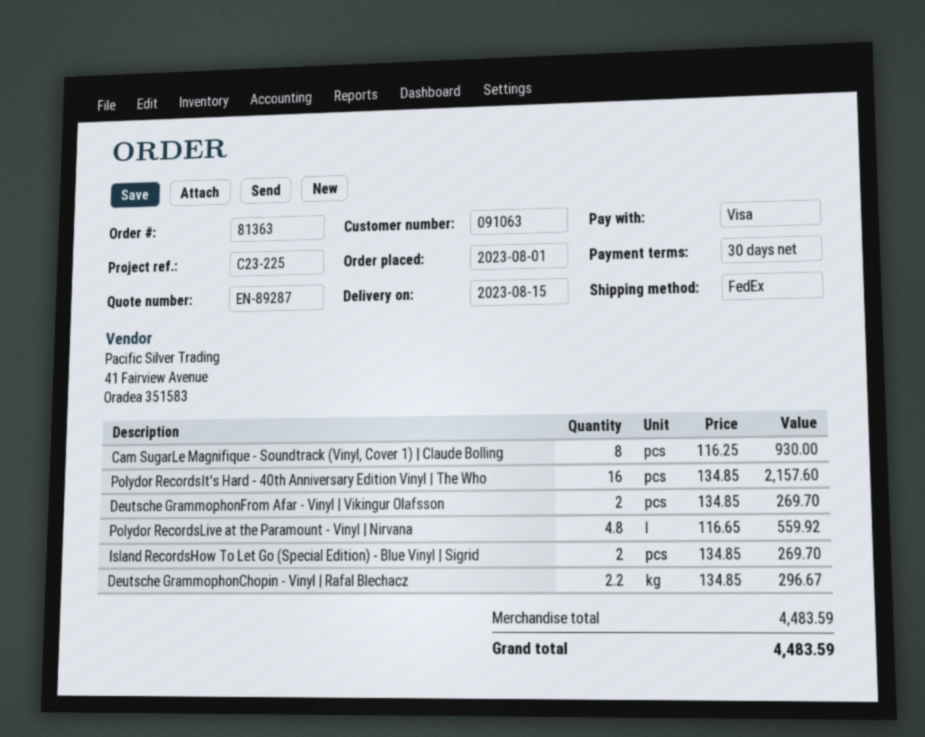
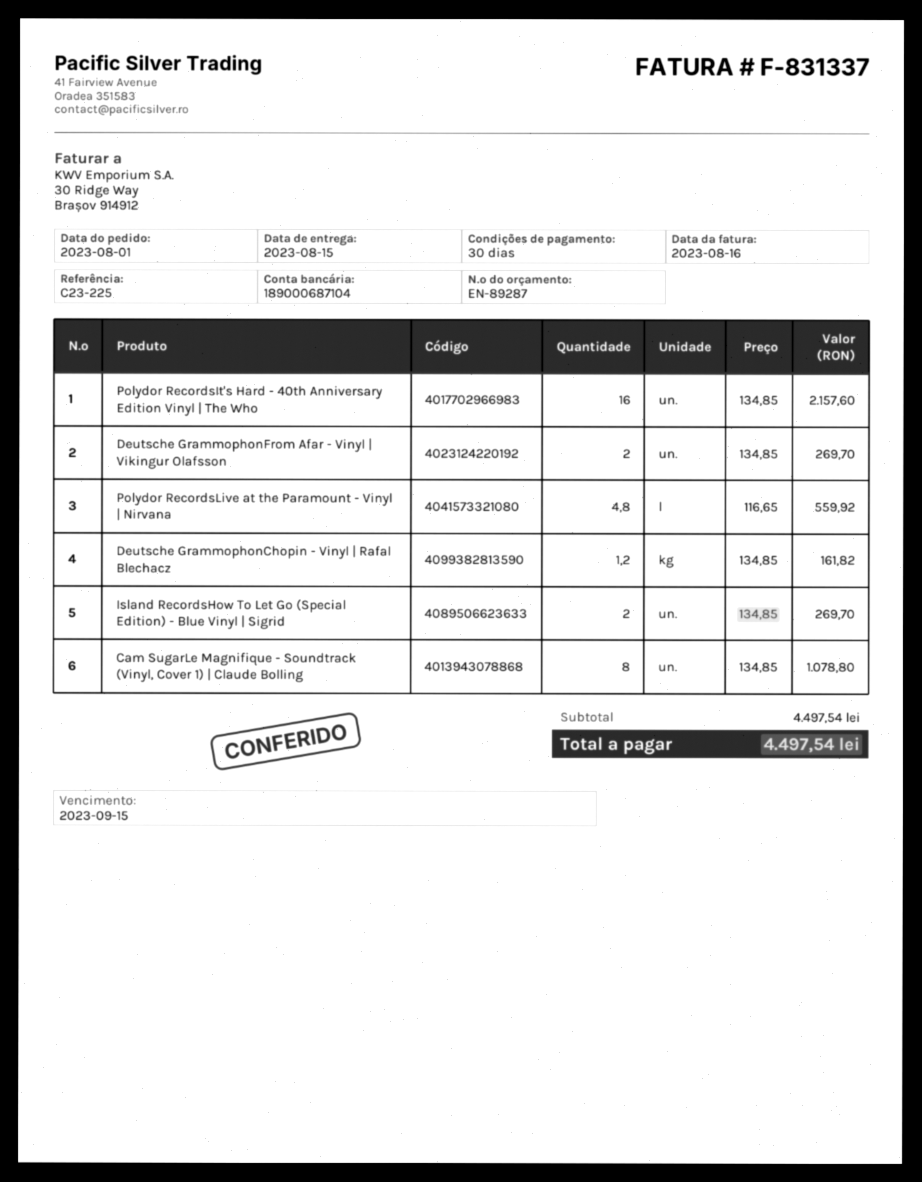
Cam SugarLe Magnifique - Soundtrack (Vinyl, Cover 1) | Claude Bolling: 8 x 116.25 = 930.00 -> 8 x 134.85 = 1078.80
Deutsche GrammophonChopin - Vinyl | Rafal Blechacz: 2.2 x 134.85 = 296.67 -> 1.2 x 134.85 = 161.82
subtotal: 4483.59 -> 4497.54
total: 4483.59 -> 4497.54

